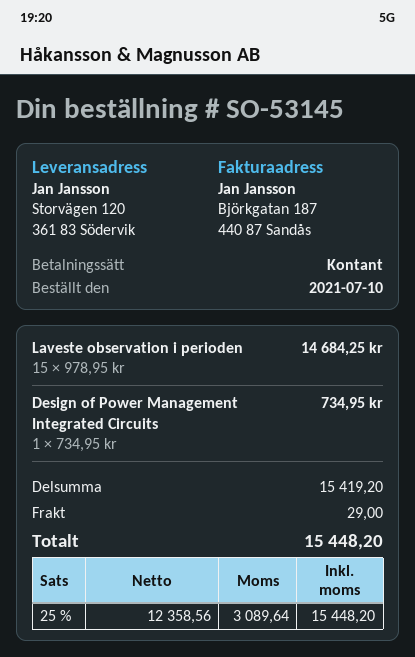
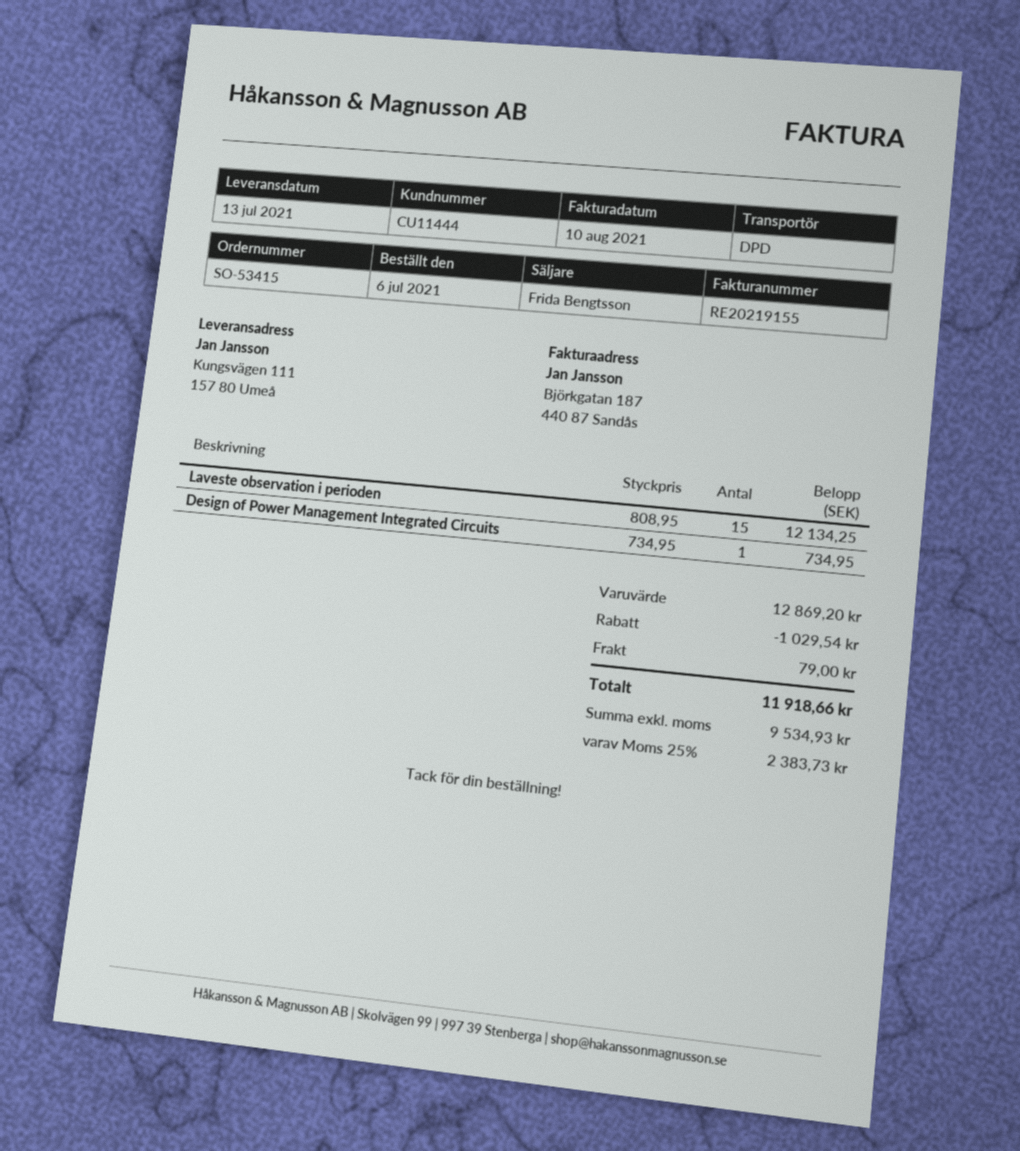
order number: SO-53145 -> SO-53415
order date: 2021-07-10 -> 2021-07-06
ship to: Storvägen 120, 361 83 Södervik -> Kungsvägen 111, 157 80 Umeå
Laveste observation i perioden: 15 x 978.95 = 14684.25 -> 15 x 808.95 = 12134.25
subtotal: 15419.20 -> 12869.20
discount: none -> 1029.54
shipping: 29.00 -> 79.00
net: 12358.56 -> 9534.93
tax: 25% = 3089.64 -> 25% = 2383.73
total: 15448.20 -> 11918.66

